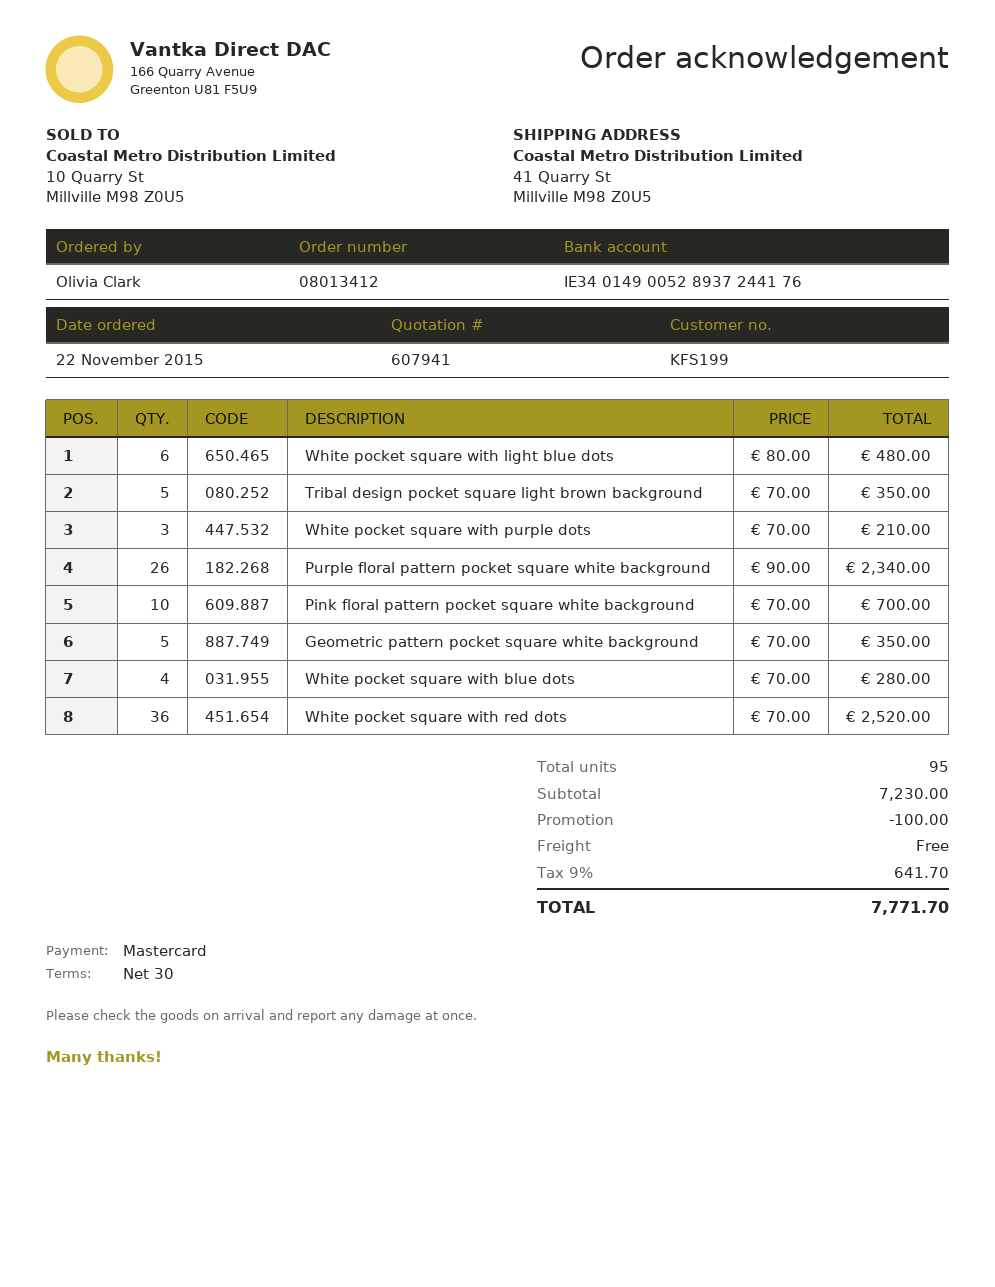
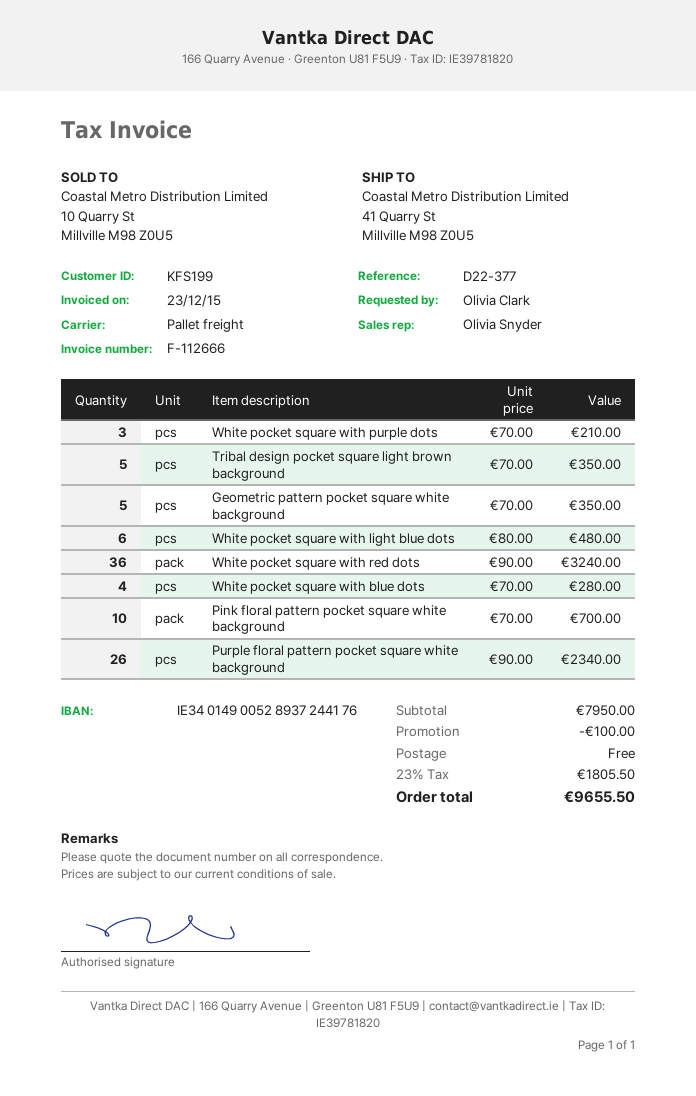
White pocket square with red dots: 36 x 70.00 = 2520.00 -> 36 x 90.00 = 3240.00
subtotal: 7230.00 -> 7950.00
tax: 9% = 641.70 -> 23% = 1805.50
total: 7771.70 -> 9655.50

